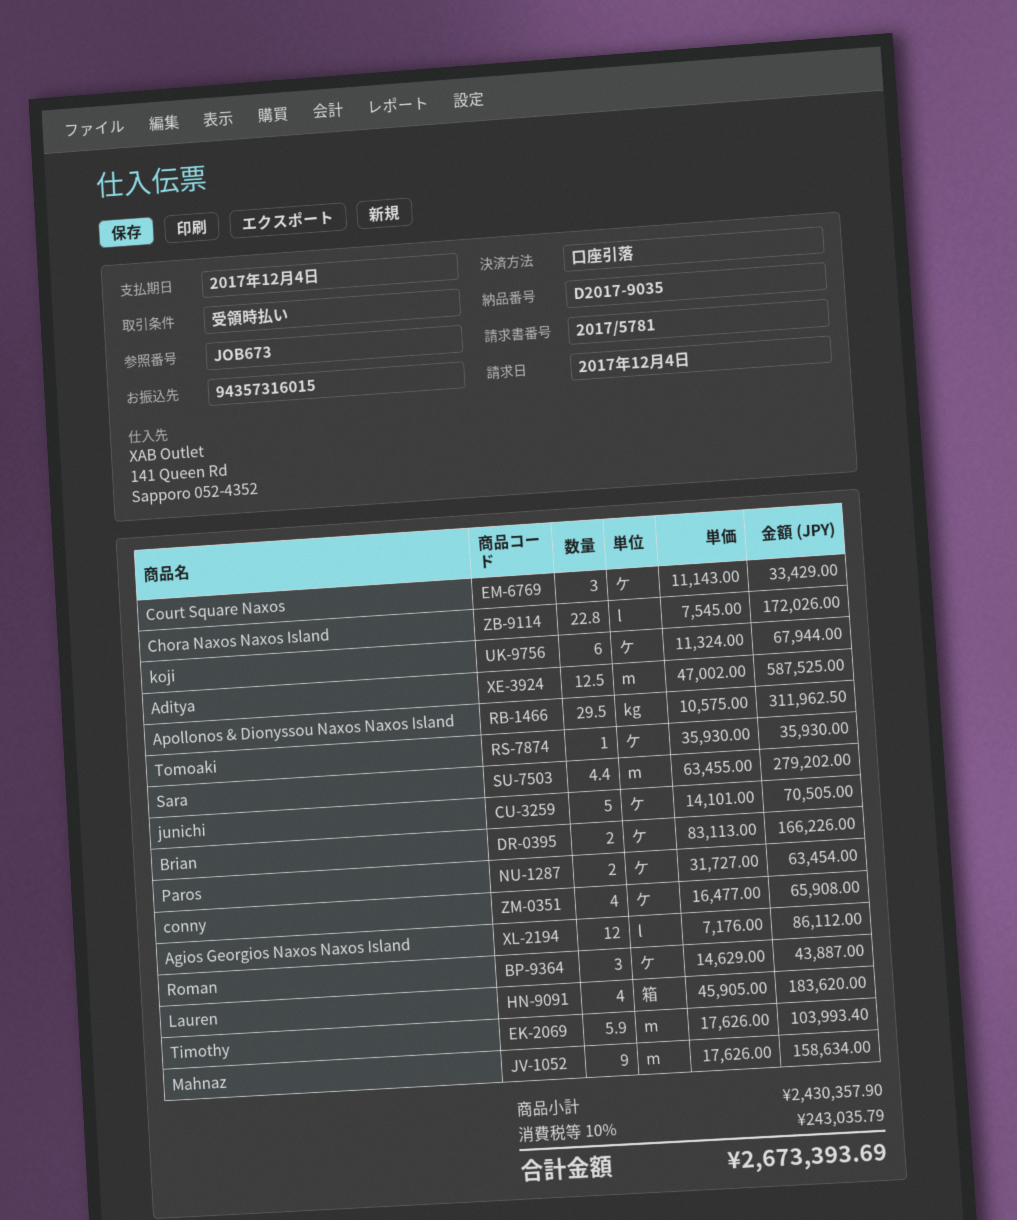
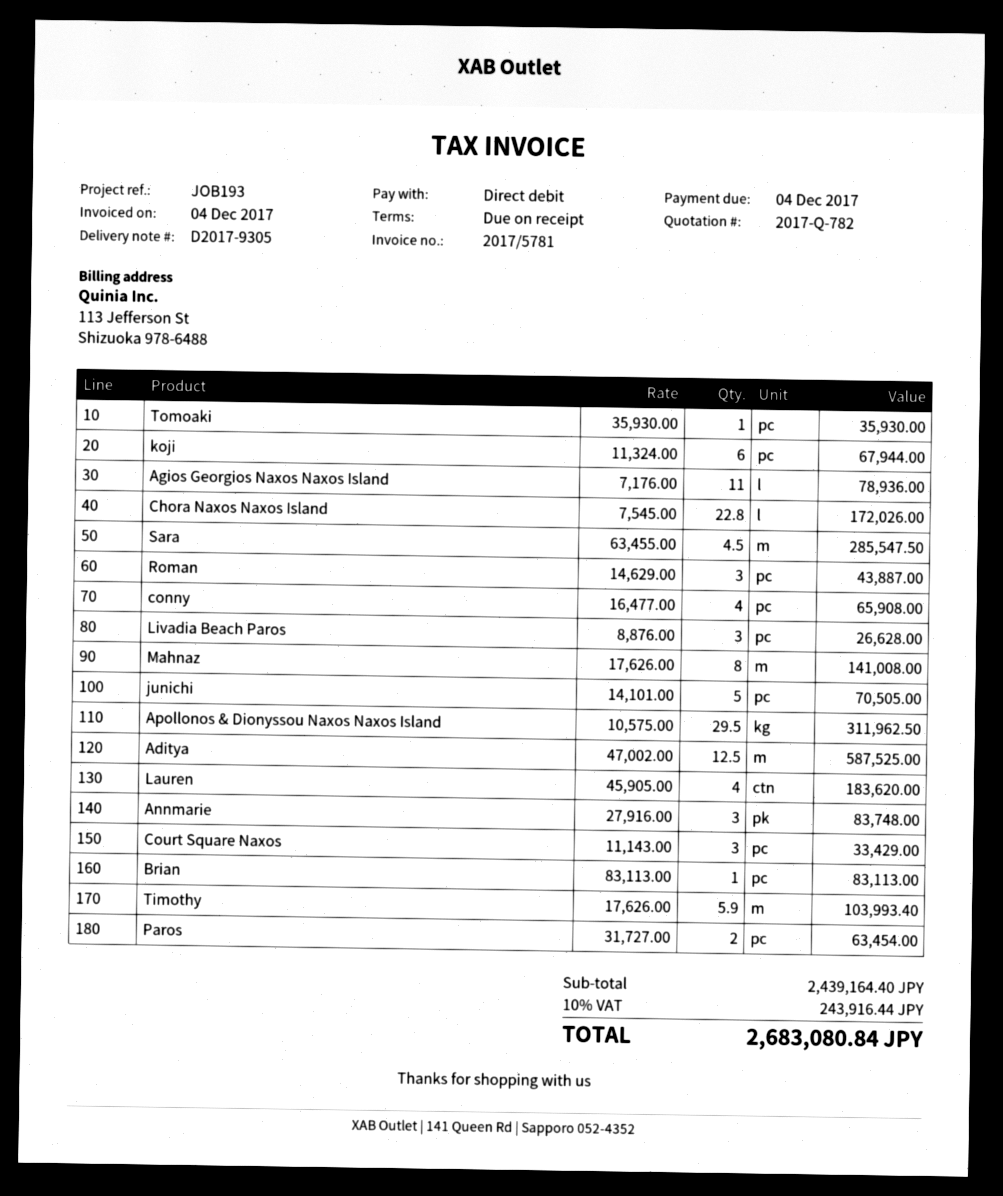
delivery note number: D2017-9035 -> D2017-9305
reference: JOB673 -> JOB193
Sara: 4.4 x 63455.00 = 279202.00 -> 4.5 x 63455.00 = 285547.50
Brian: 2 x 83113.00 = 166226.00 -> 1 x 83113.00 = 83113.00
Agios Georgios Naxos Naxos Island: 12 x 7176.00 = 86112.00 -> 11 x 7176.00 = 78936.00
Mahnaz: 9 x 17626.00 = 158634.00 -> 8 x 17626.00 = 141008.00
Livadia Beach Paros: none -> 3 x 8876.00 = 26628.00
Annmarie: none -> 3 x 27916.00 = 83748.00
subtotal: 2430357.90 -> 2439164.40
tax: 10% = 243035.79 -> 10% = 243916.44
total: 2673393.69 -> 2683080.84

